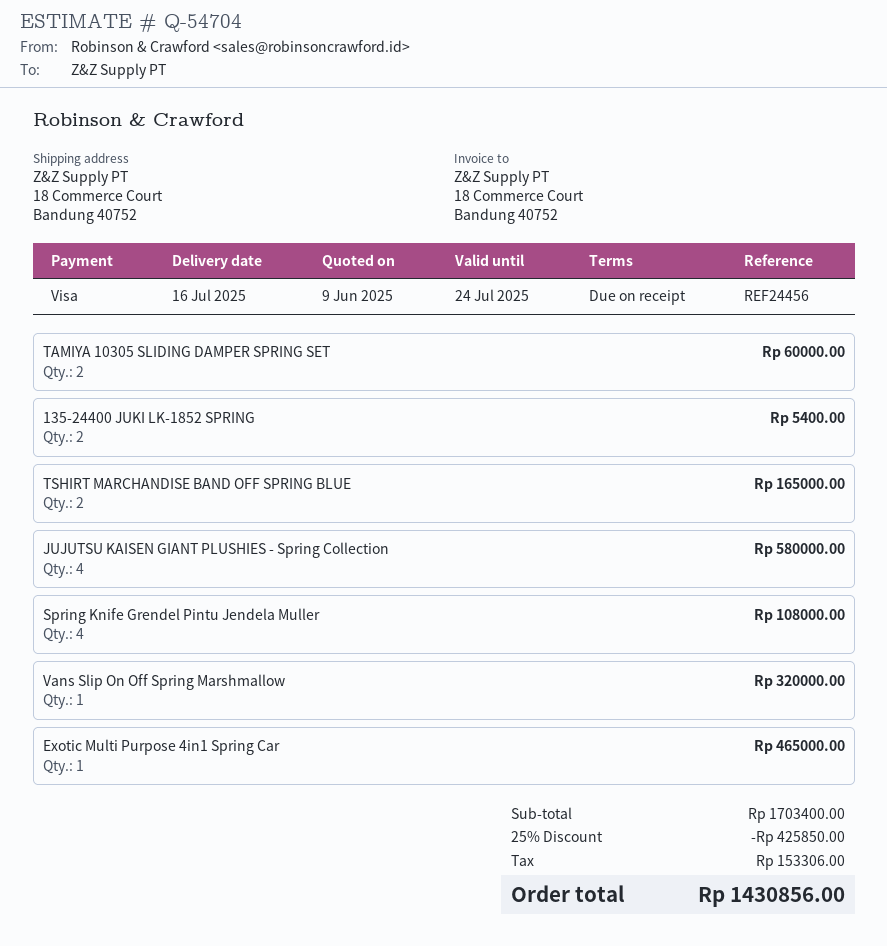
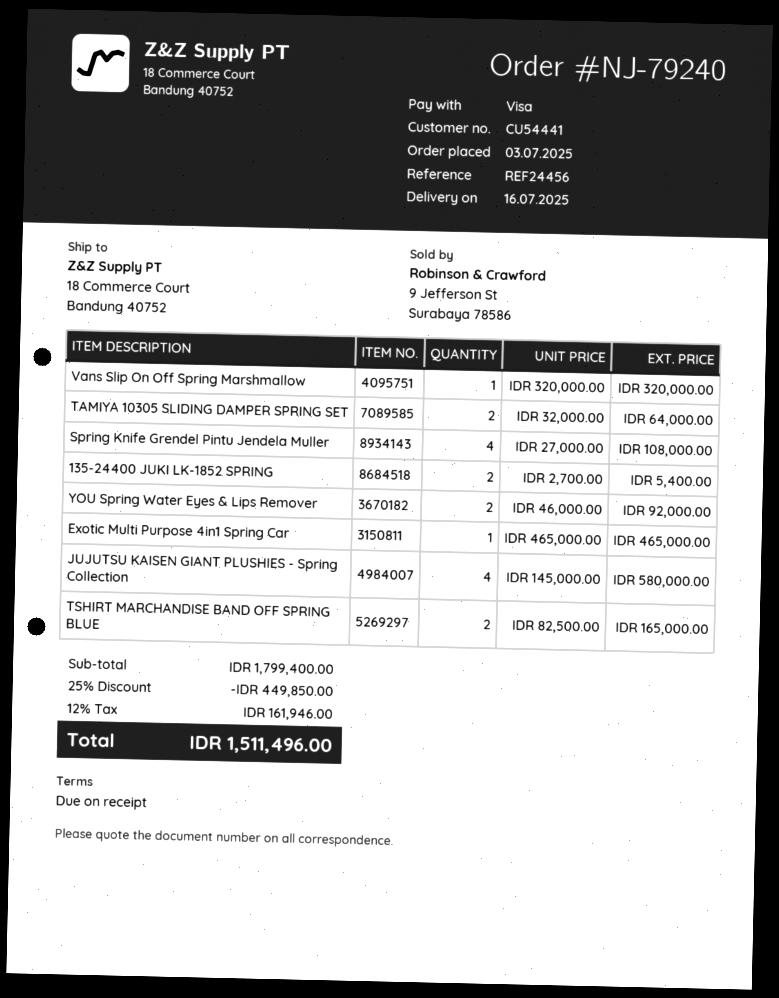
TAMIYA 10305 SLIDING DAMPER SPRING SET: 2 for 60000.00 -> 2 for 64000.00
YOU Spring Water Eyes & Lips Remover: none -> 2 for 92000.00
subtotal: 1703400.00 -> 1799400.00
discount: 25% = 425850.00 -> 25% = 449850.00
tax: 153306.00 -> 161946.00
total: 1430856.00 -> 1511496.00

